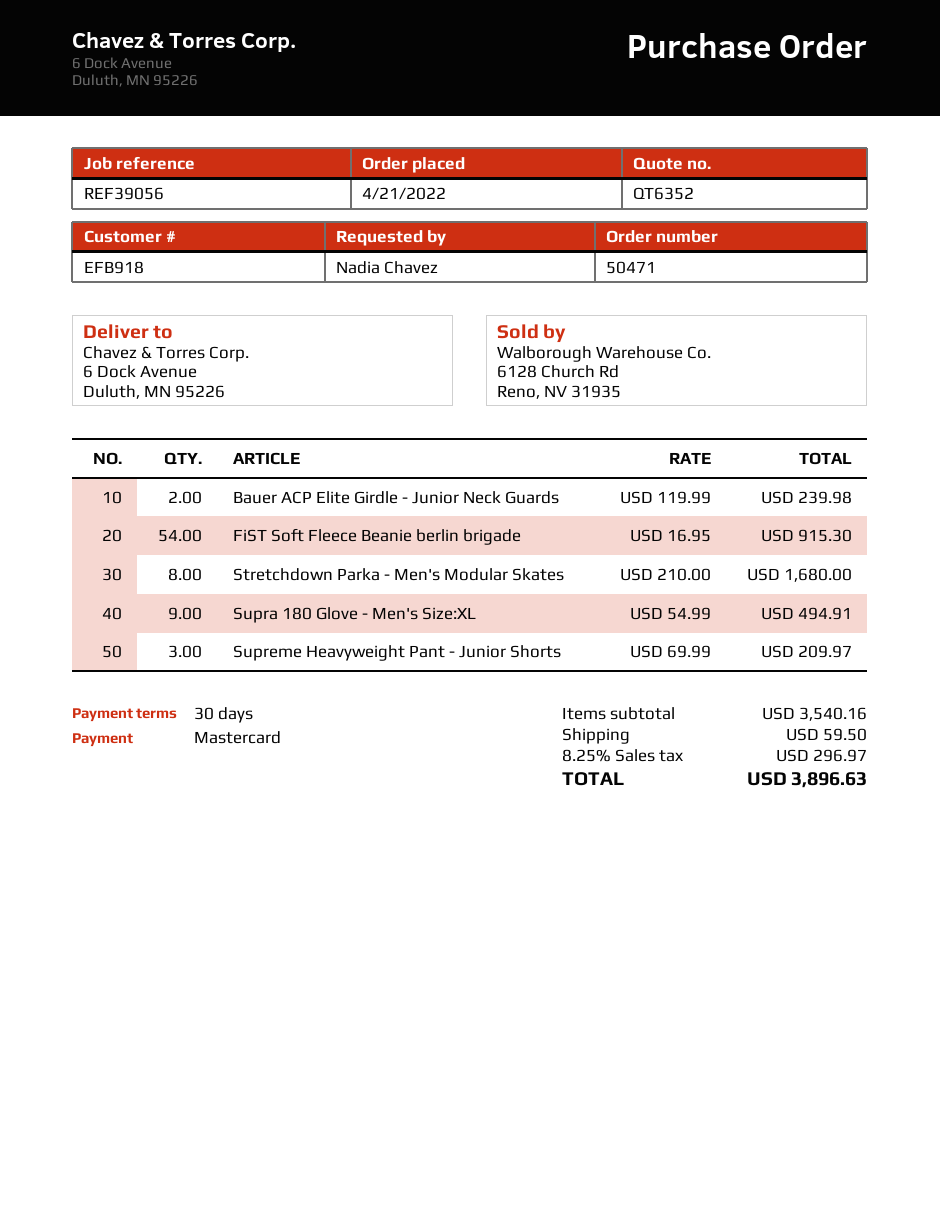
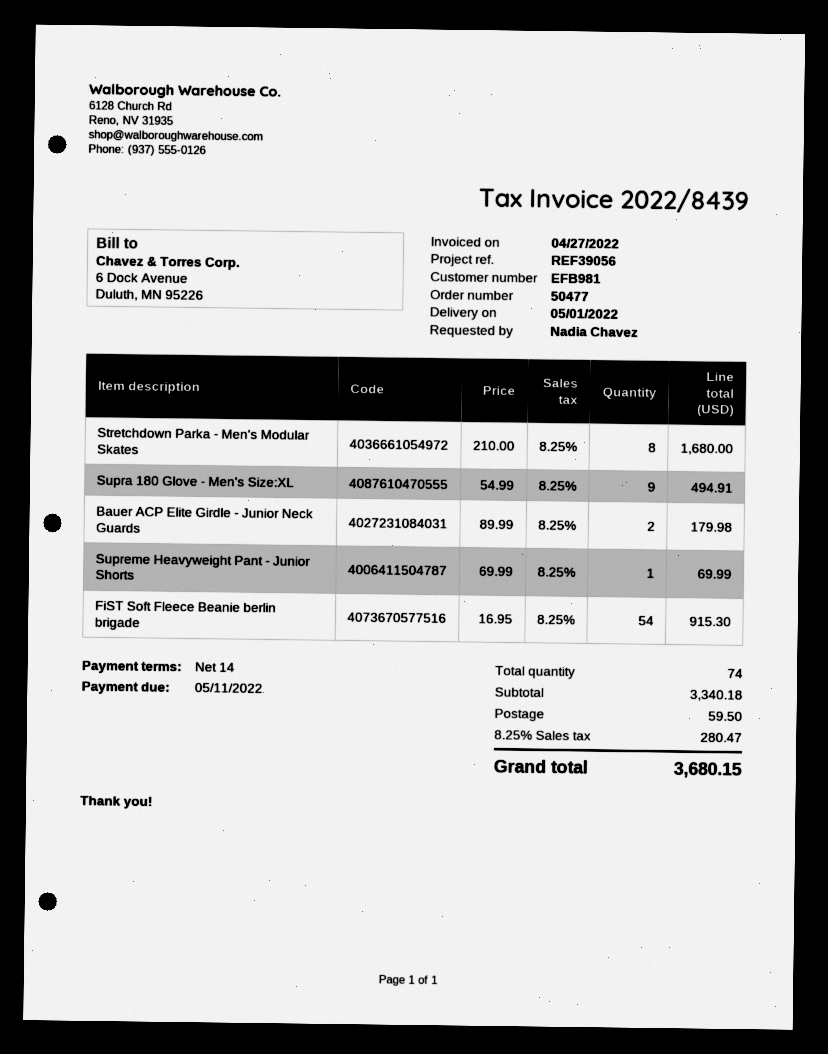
order number: 50471 -> 50477
payment terms: 30 days -> 14 days
customer number: EFB918 -> EFB981
Bauer ACP Elite Girdle - Junior Neck Guards: 2 x 119.99 = 239.98 -> 2 x 89.99 = 179.98
Supreme Heavyweight Pant - Junior Shorts: 3 x 69.99 = 209.97 -> 1 x 69.99 = 69.99
subtotal: 3540.16 -> 3340.18
tax: 8.25% = 296.97 -> 8.25% = 280.47
total: 3896.63 -> 3680.15

